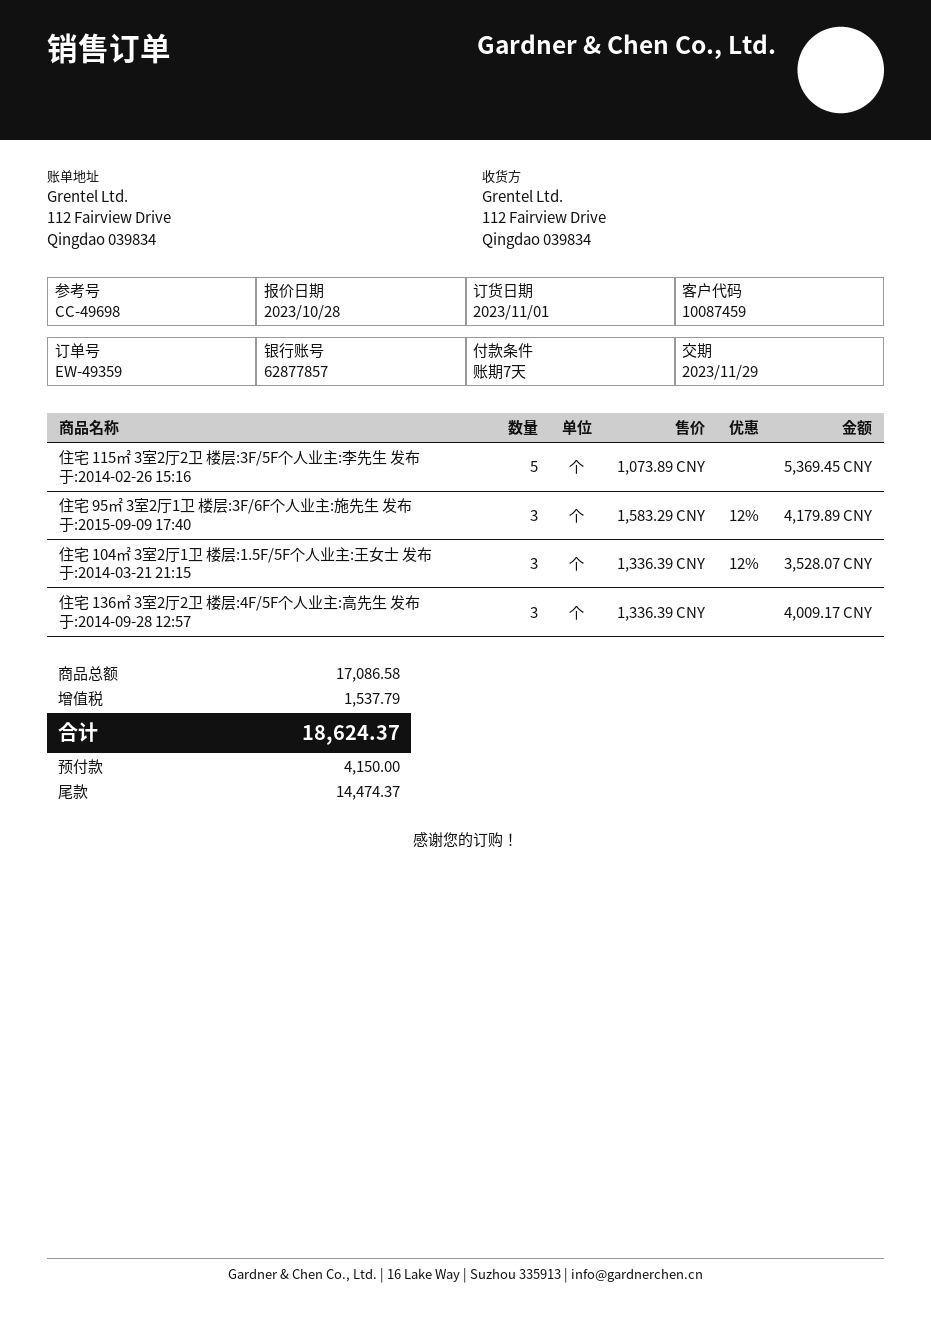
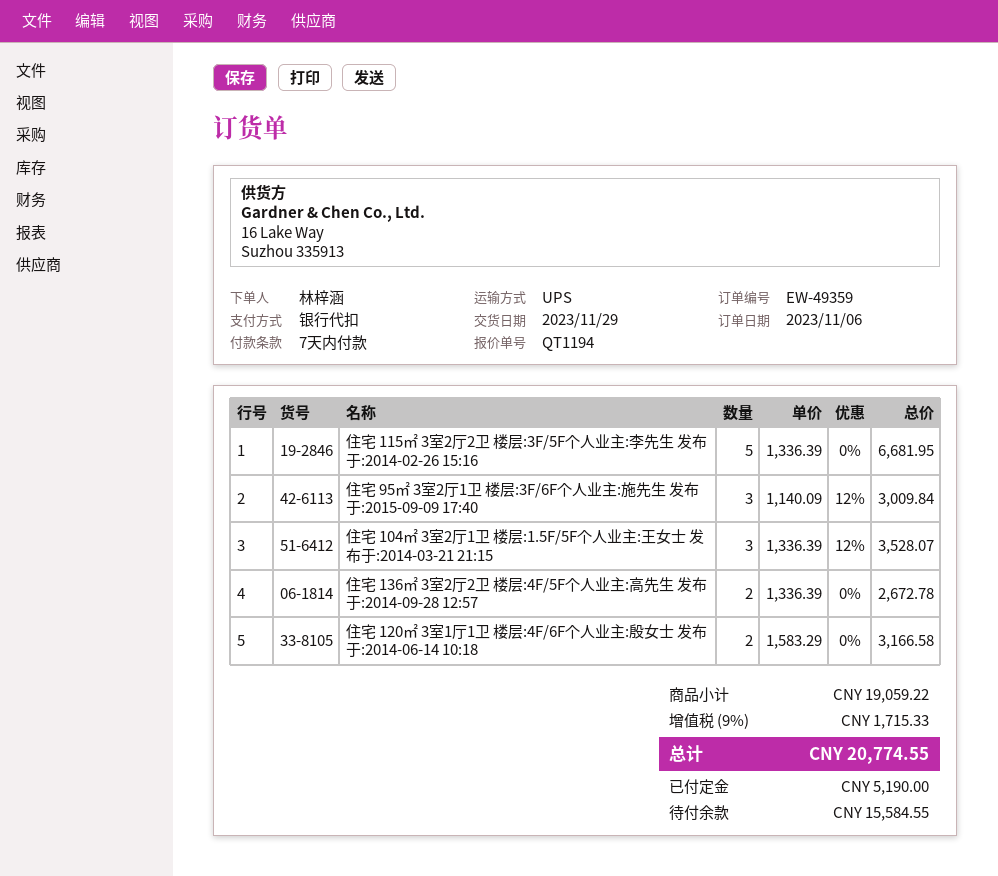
order date: 2023-11-01 -> 2023-11-06
住宅 115㎡ 3室2厅2卫 楼层:3F/5F个人业主:李先生 发布于:2014-02-26 15:16: 5 x 1073.89 = 5369.45 -> 5 x 1336.39 = 6681.95
住宅 95㎡ 3室2厅1卫 楼层:3F/6F个人业主:施先生 发布于:2015-09-09 17:40: 3 x 1583.29 - 12% = 4179.89 -> 3 x 1140.09 - 12% = 3009.84
住宅 136㎡ 3室2厅2卫 楼层:4F/5F个人业主:高先生 发布于:2014-09-28 12:57: 3 x 1336.39 = 4009.17 -> 2 x 1336.39 = 2672.78
住宅 120㎡ 3室1厅1卫 楼层:4F/6F个人业主:殷女士 发布于:2014-06-14 10:18: none -> 2 x 1583.29 = 3166.58
subtotal: 17086.58 -> 19059.22
tax: 1537.79 -> 1715.33
total: 18624.37 -> 20774.55
deposit: 4150.00 -> 5190.00
balance: 14474.37 -> 15584.55

